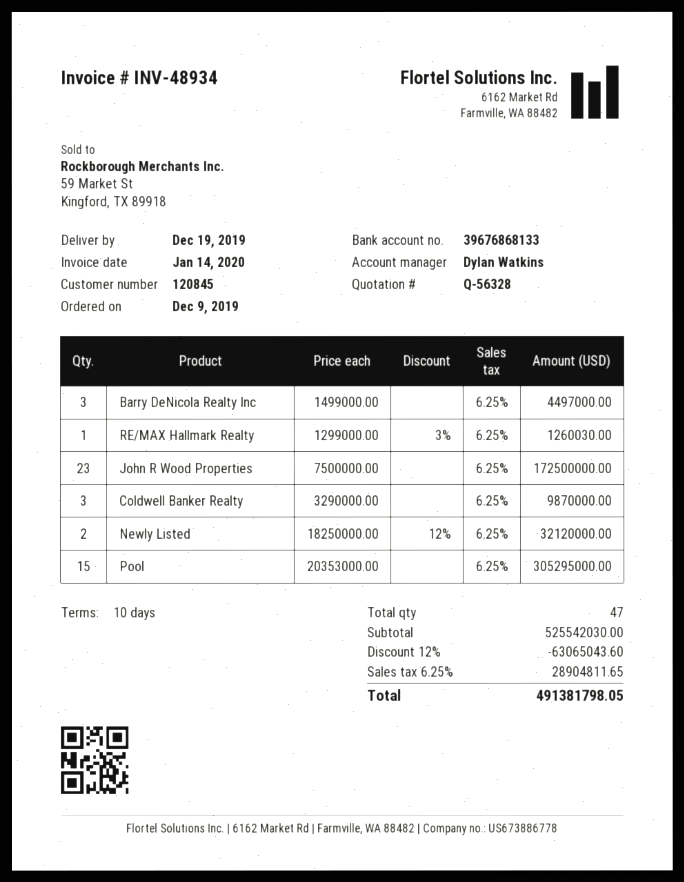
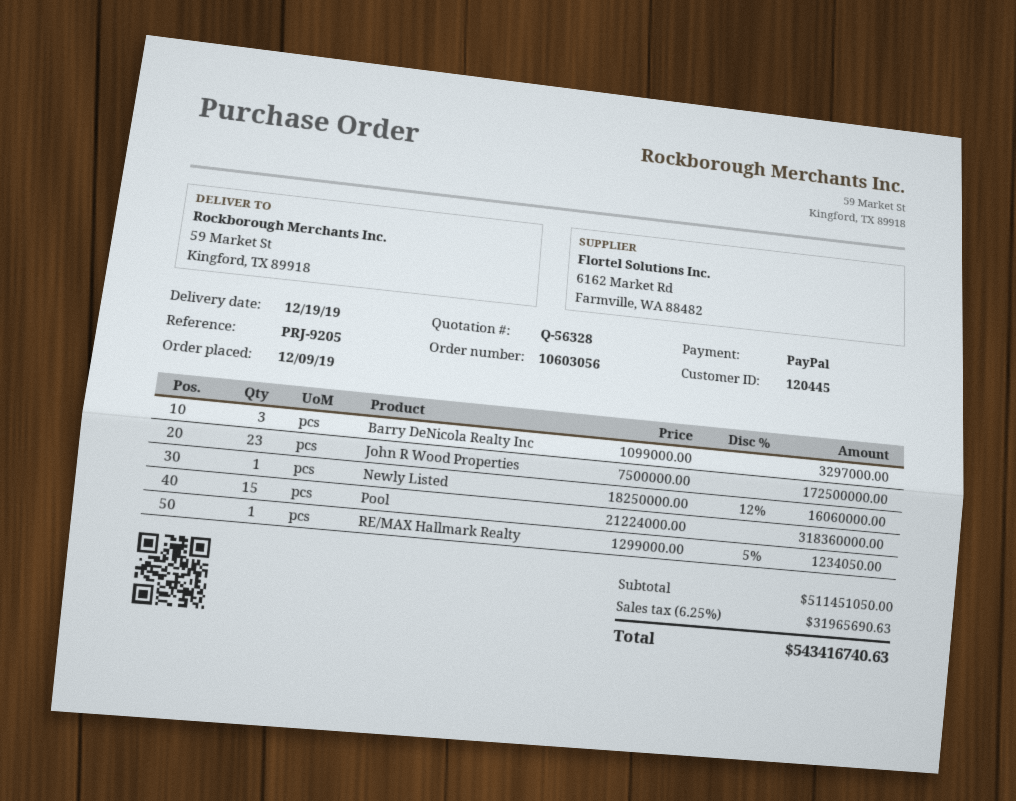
customer number: 120845 -> 120445
Barry DeNicola Realty Inc: 3 x 1499000.00 = 4497000.00 -> 3 x 1099000.00 = 3297000.00
RE/MAX Hallmark Realty: 1 x 1299000.00 - 3% = 1260030.00 -> 1 x 1299000.00 - 5% = 1234050.00
Coldwell Banker Realty: 3 x 3290000.00 = 9870000.00 -> none
Newly Listed: 2 x 18250000.00 - 12% = 32120000.00 -> 1 x 18250000.00 - 12% = 16060000.00
Pool: 15 x 20353000.00 = 305295000.00 -> 15 x 21224000.00 = 318360000.00
subtotal: 525542030.00 -> 511451050.00
discount: 12% = 63065043.60 -> none
tax: 6.25% = 28904811.65 -> 6.25% = 31965690.63
total: 491381798.05 -> 543416740.63

